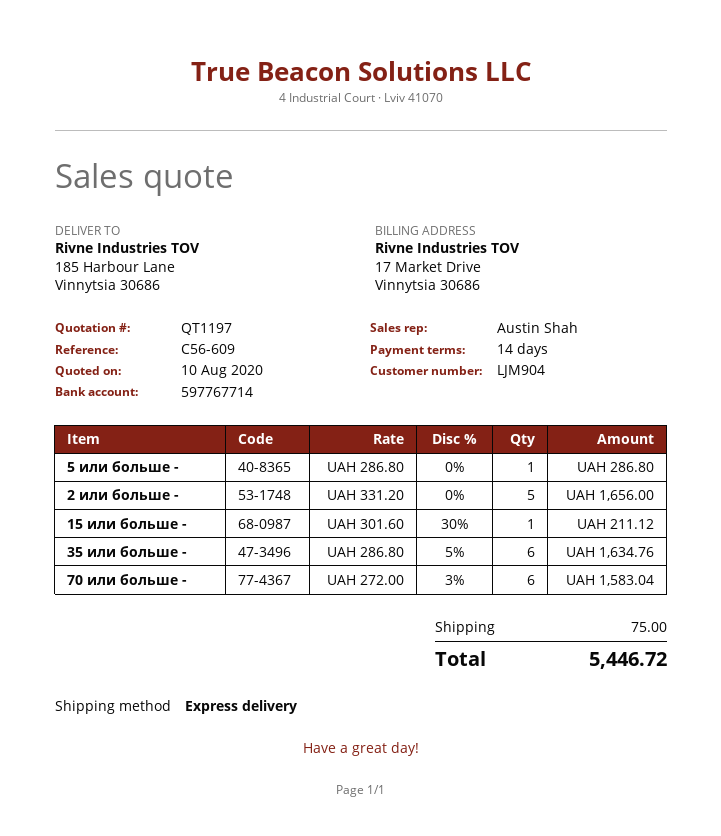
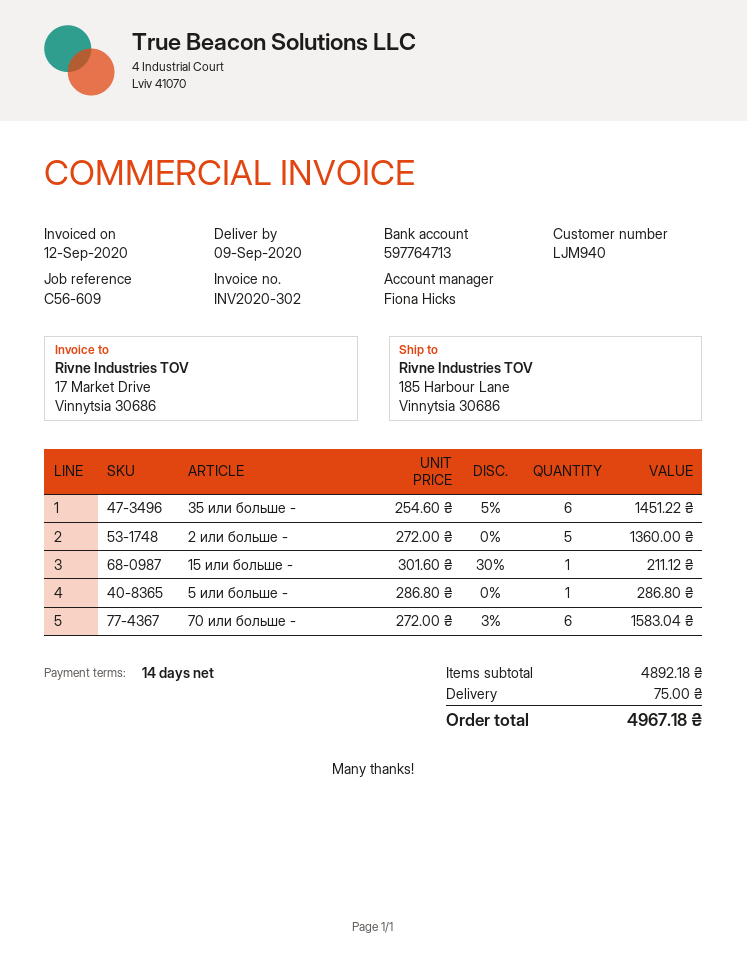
customer number: LJM904 -> LJM940
sales rep: Austin Shah -> Fiona Hicks
bank account: 597767714 -> 597764713
2 или больше -: 5 x 331.20 = 1656.00 -> 5 x 272.00 = 1360.00
35 или больше -: 6 x 286.80 - 5% = 1634.76 -> 6 x 254.60 - 5% = 1451.22
total: 5446.72 -> 4967.18

